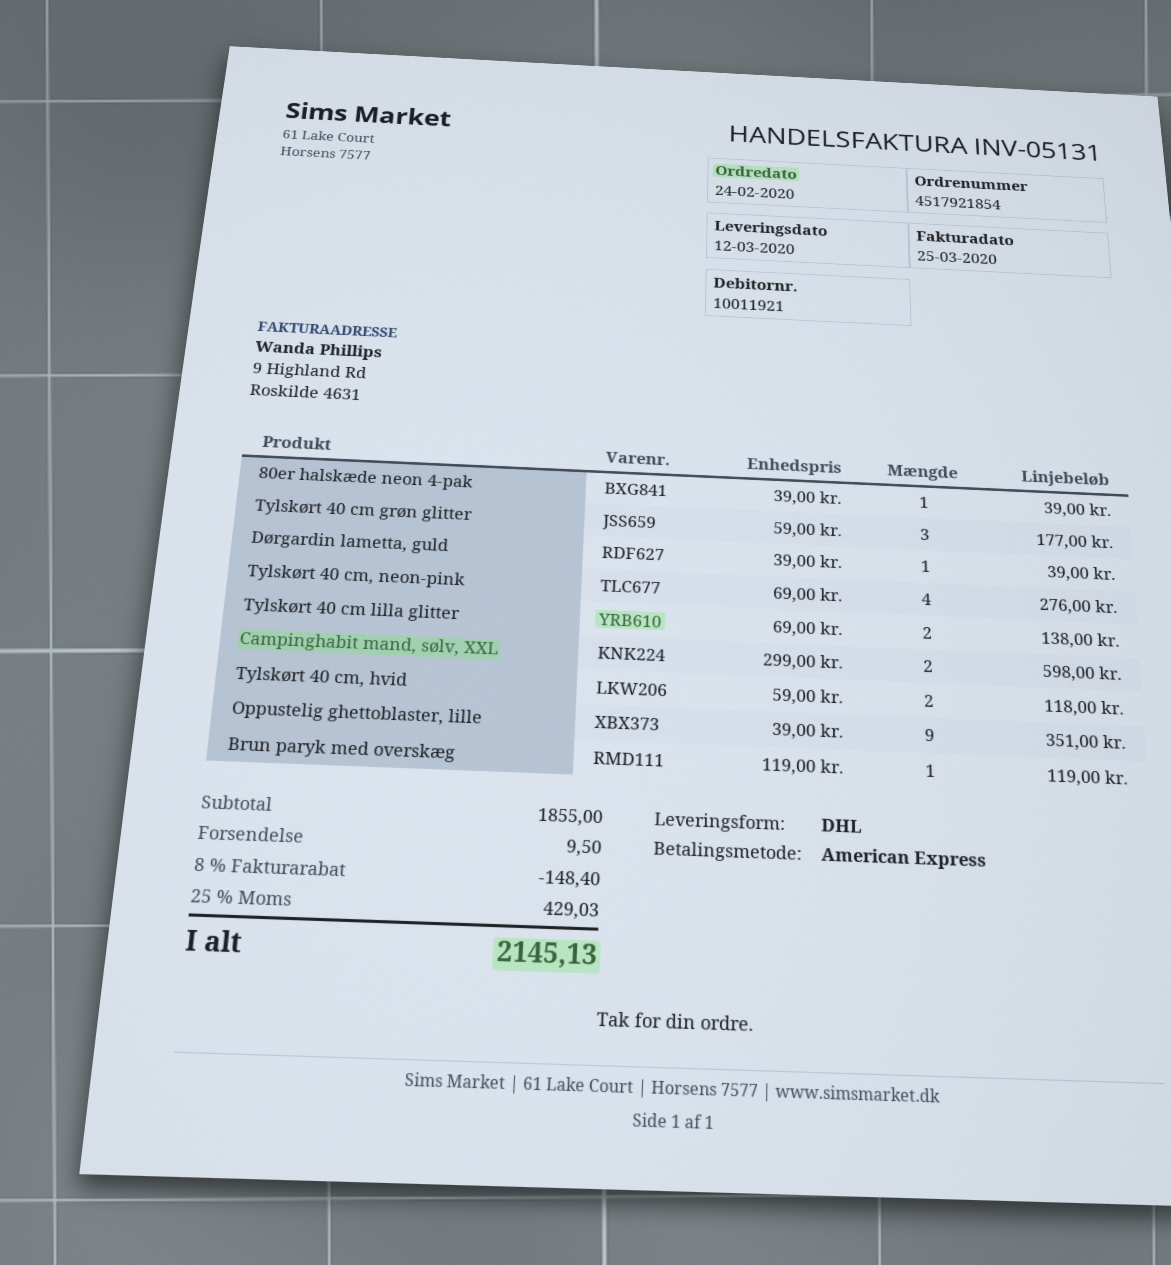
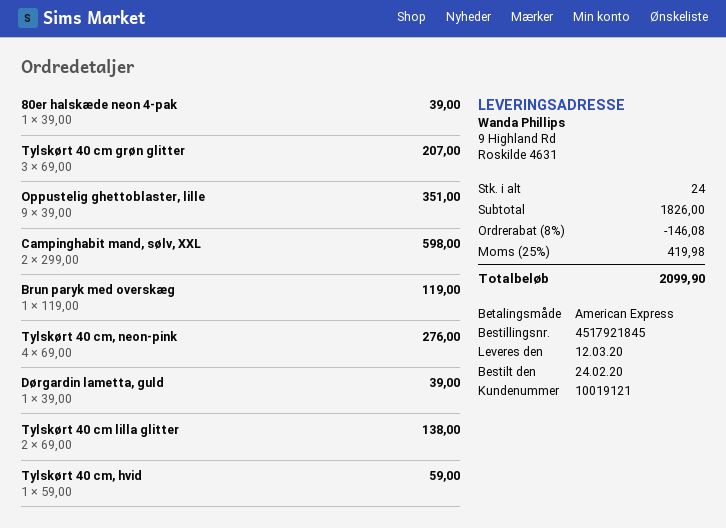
order number: 4517921854 -> 4517921845
customer number: 10011921 -> 10019121
Tylskørt 40 cm grøn glitter: 3 x 59.00 = 177.00 -> 3 x 69.00 = 207.00
Tylskørt 40 cm, hvid: 2 x 59.00 = 118.00 -> 1 x 59.00 = 59.00
subtotal: 1855.00 -> 1826.00
discount: 8% = 148.40 -> 8% = 146.08
shipping: 9.50 -> none
tax: 25% = 429.03 -> 25% = 419.98
total: 2145.13 -> 2099.90

